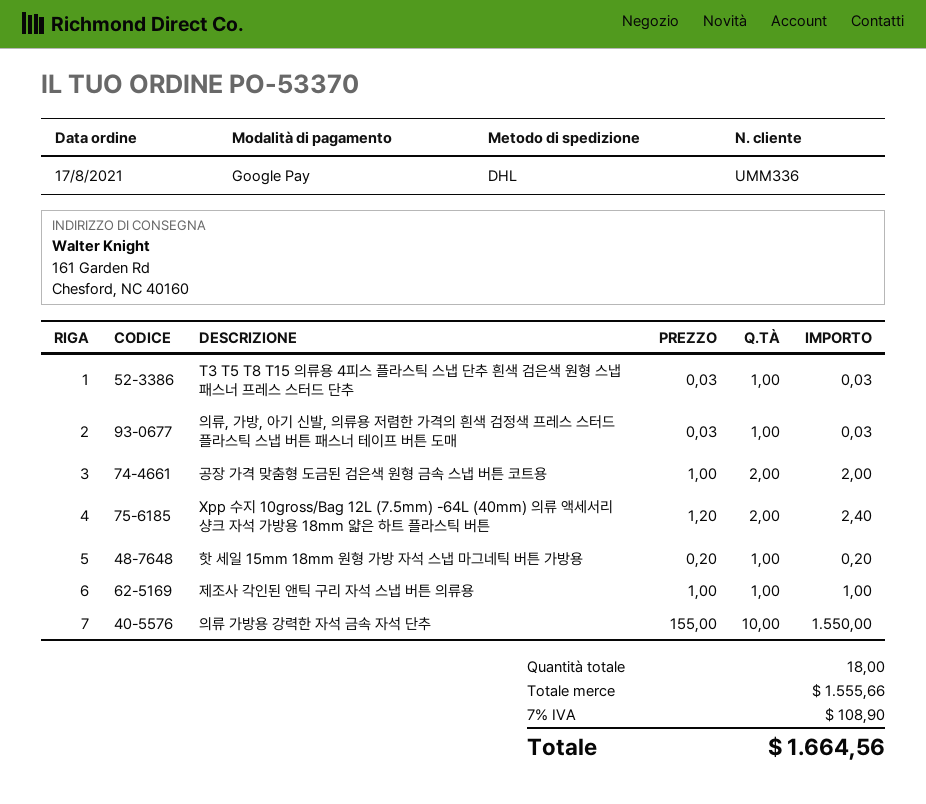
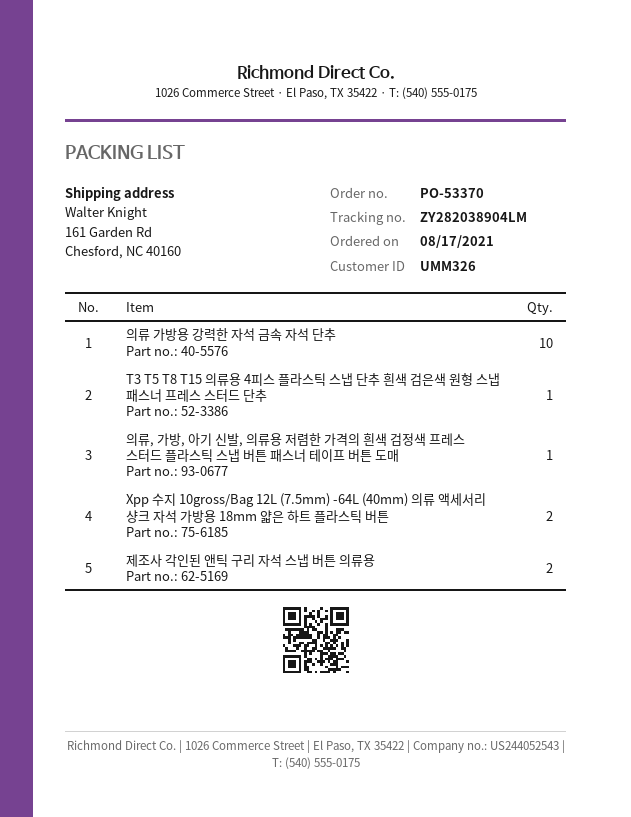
customer number: UMM336 -> UMM326
공장 가격 맞춤형 도금된 검은색 원형 금속 스냅 버튼 코트용: 2 -> none
핫 세일 15mm 18mm 원형 가방 자석 스냅 마그네틱 버튼 가방용: 1 -> none
제조사 각인된 앤틱 구리 자석 스냅 버튼 의류용: 1 -> 2

